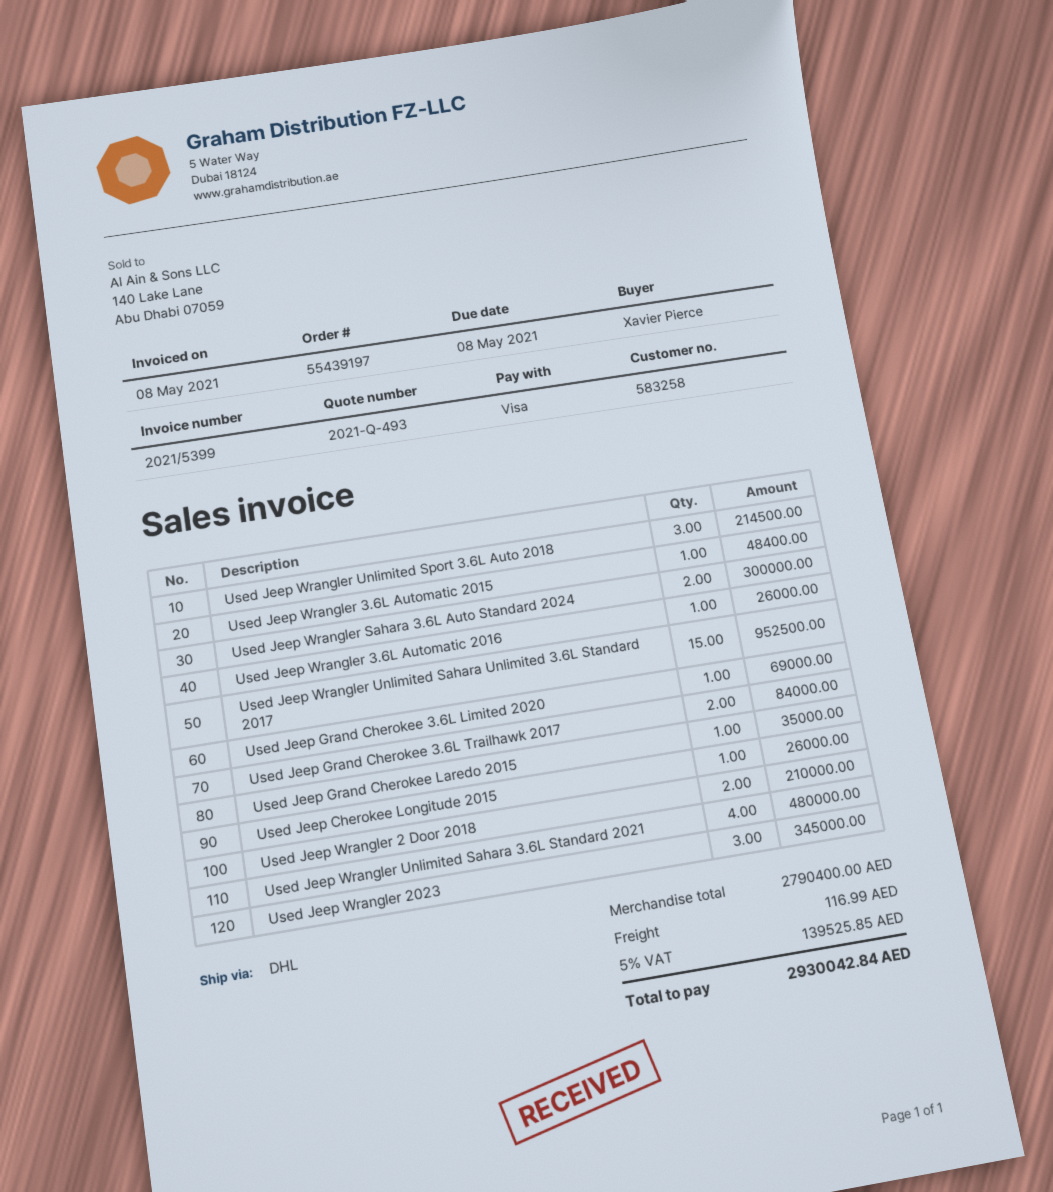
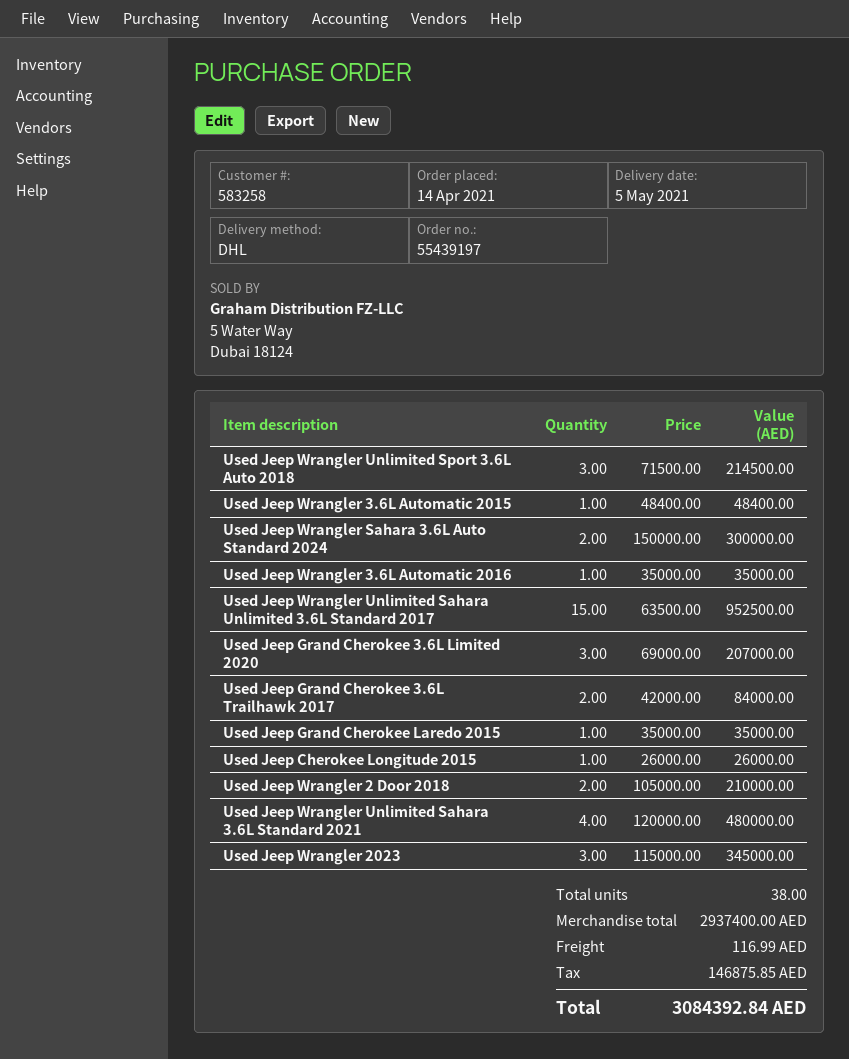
Used Jeep Wrangler 3.6L Automatic 2016: 1 for 26000.00 -> 1 for 35000.00
Used Jeep Grand Cherokee 3.6L Limited 2020: 1 for 69000.00 -> 3 for 207000.00
subtotal: 2790400.00 -> 2937400.00
tax: 139525.85 -> 146875.85
total: 2930042.84 -> 3084392.84

